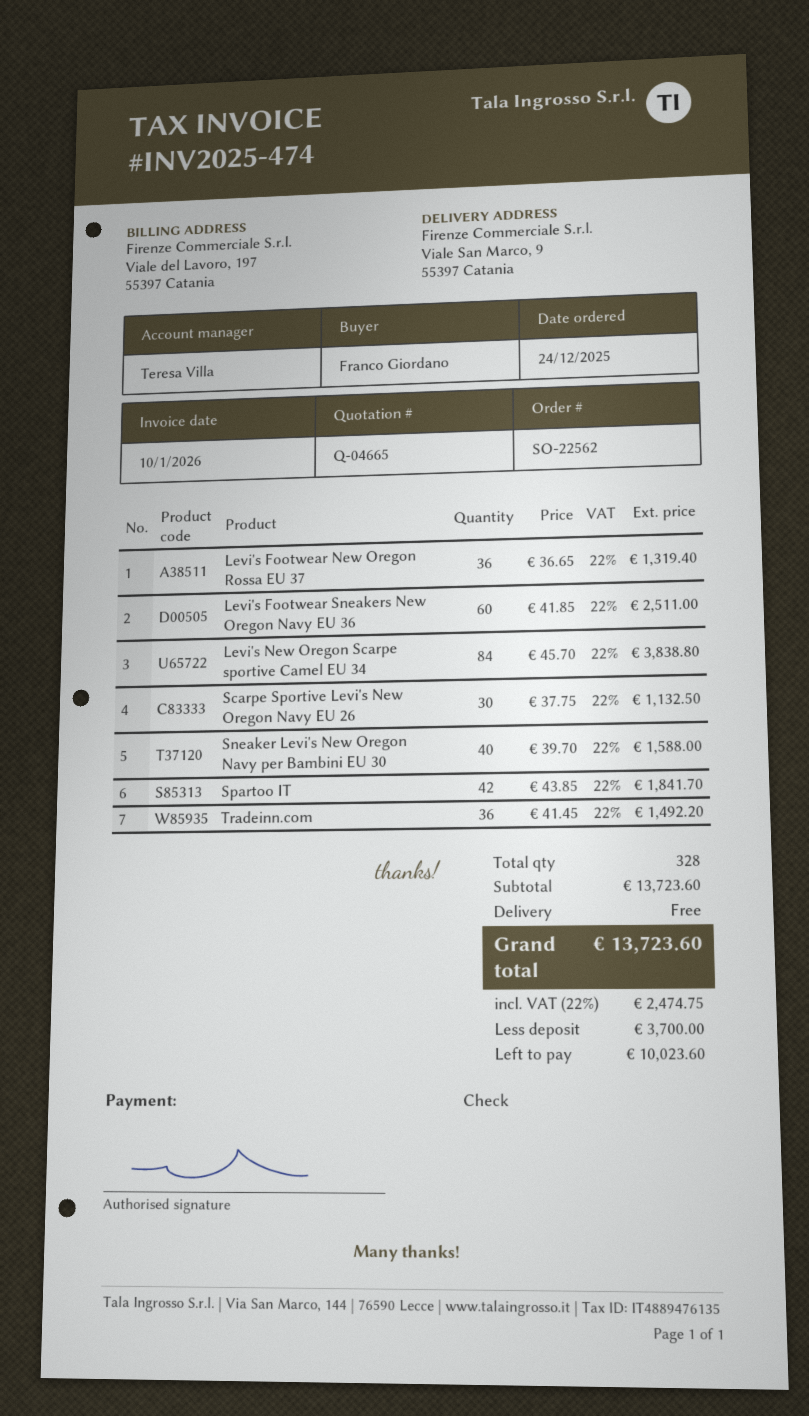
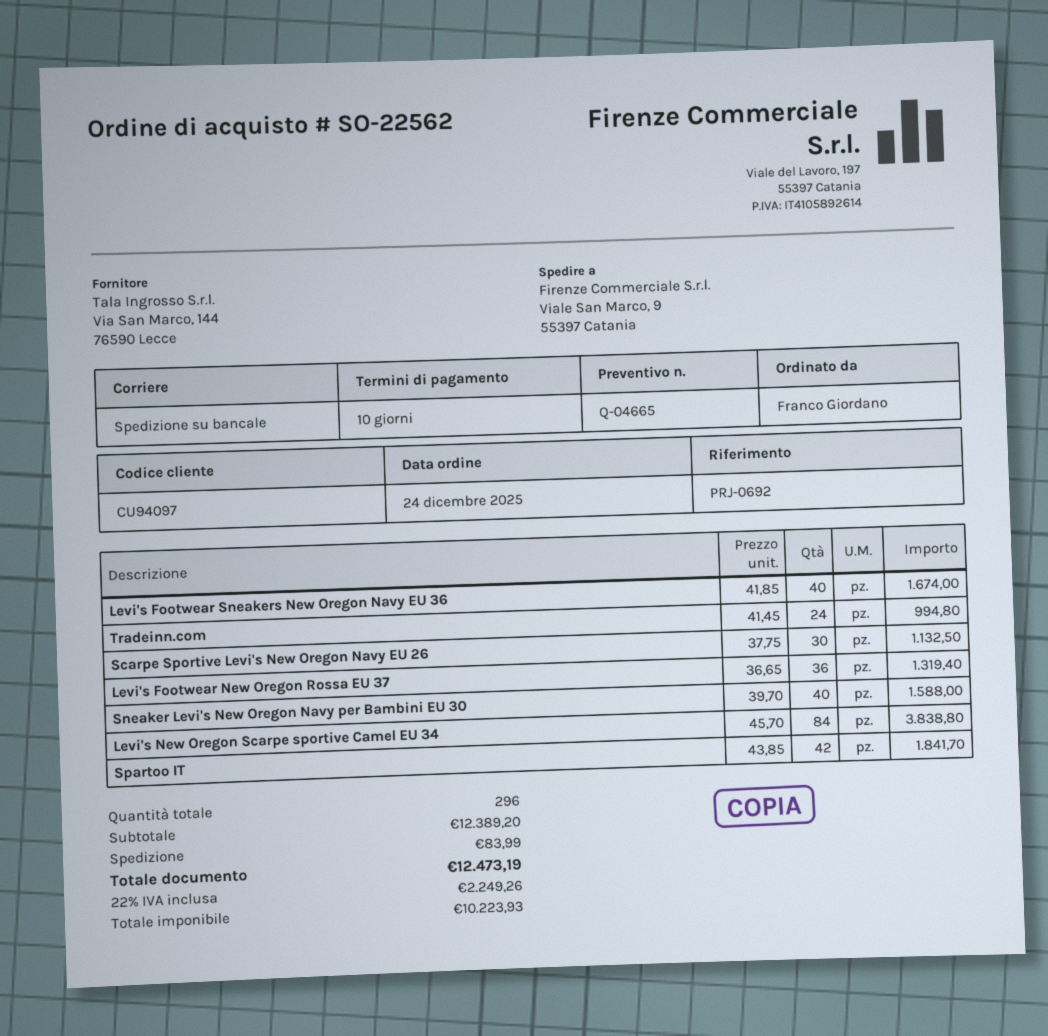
Levi's Footwear Sneakers New Oregon Navy EU 36: 60 x 41.85 = 2511.00 -> 40 x 41.85 = 1674.00
Tradeinn.com: 36 x 41.45 = 1492.20 -> 24 x 41.45 = 994.80
total quantity: 328 -> 296
subtotal: 13723.60 -> 12389.20
shipping: 0.00 -> 83.99
tax: 22% = 2474.75 -> 22% = 2249.26
total: 13723.60 -> 12473.19

